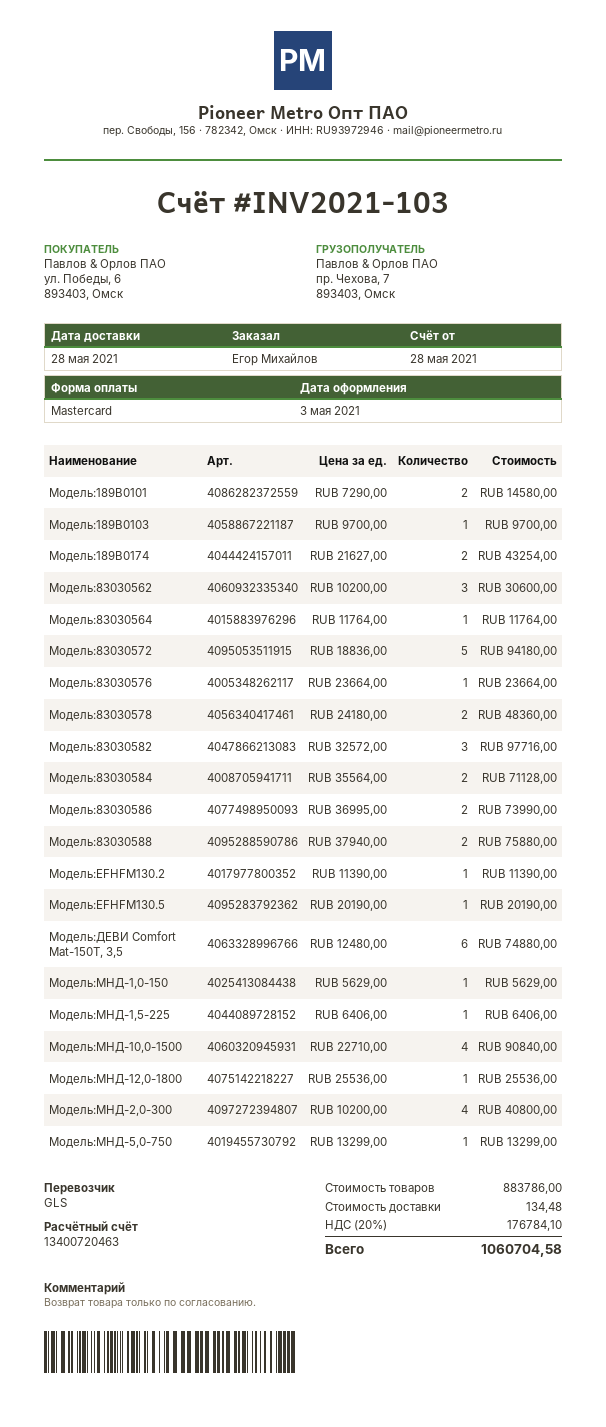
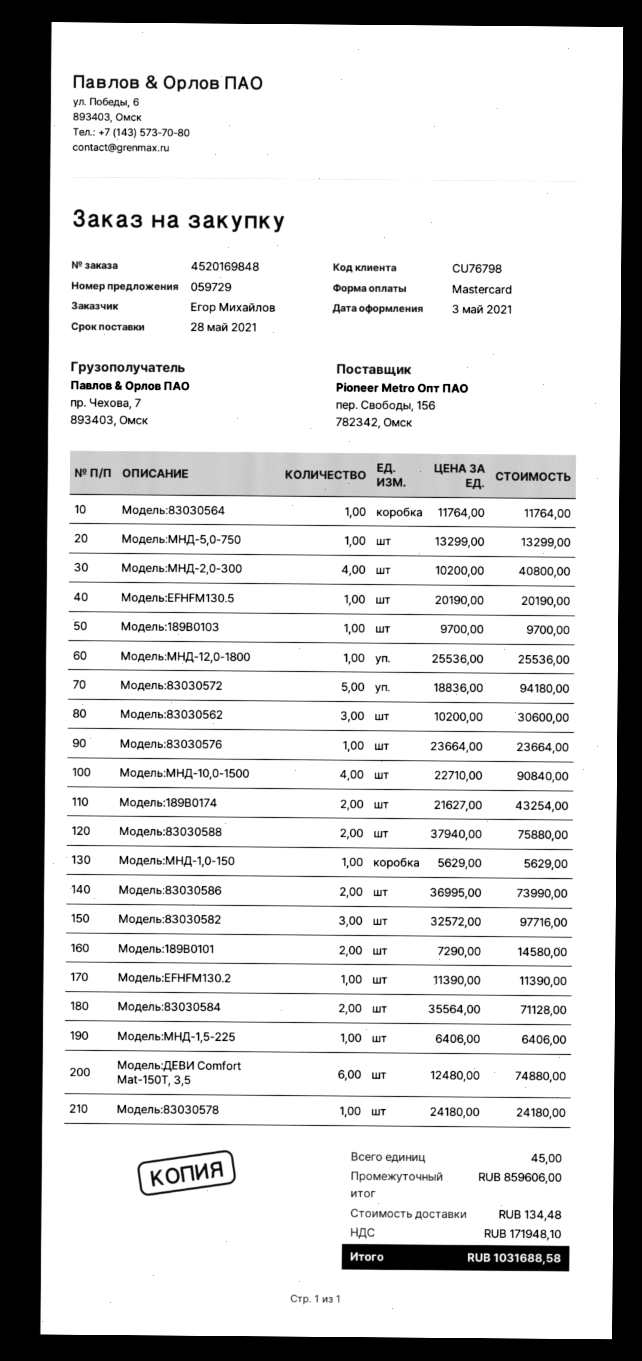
Модель:83030578: 2 x 24180.00 = 48360.00 -> 1 x 24180.00 = 24180.00
subtotal: 883786.00 -> 859606.00
tax: 176784.10 -> 171948.10
total: 1060704.58 -> 1031688.58

